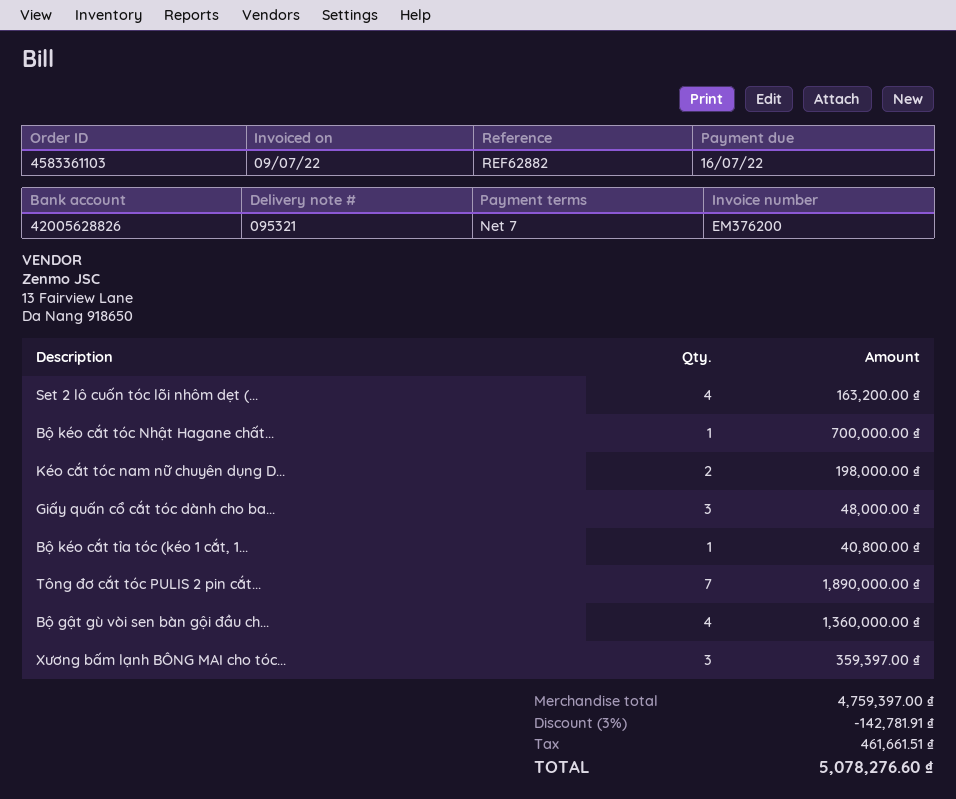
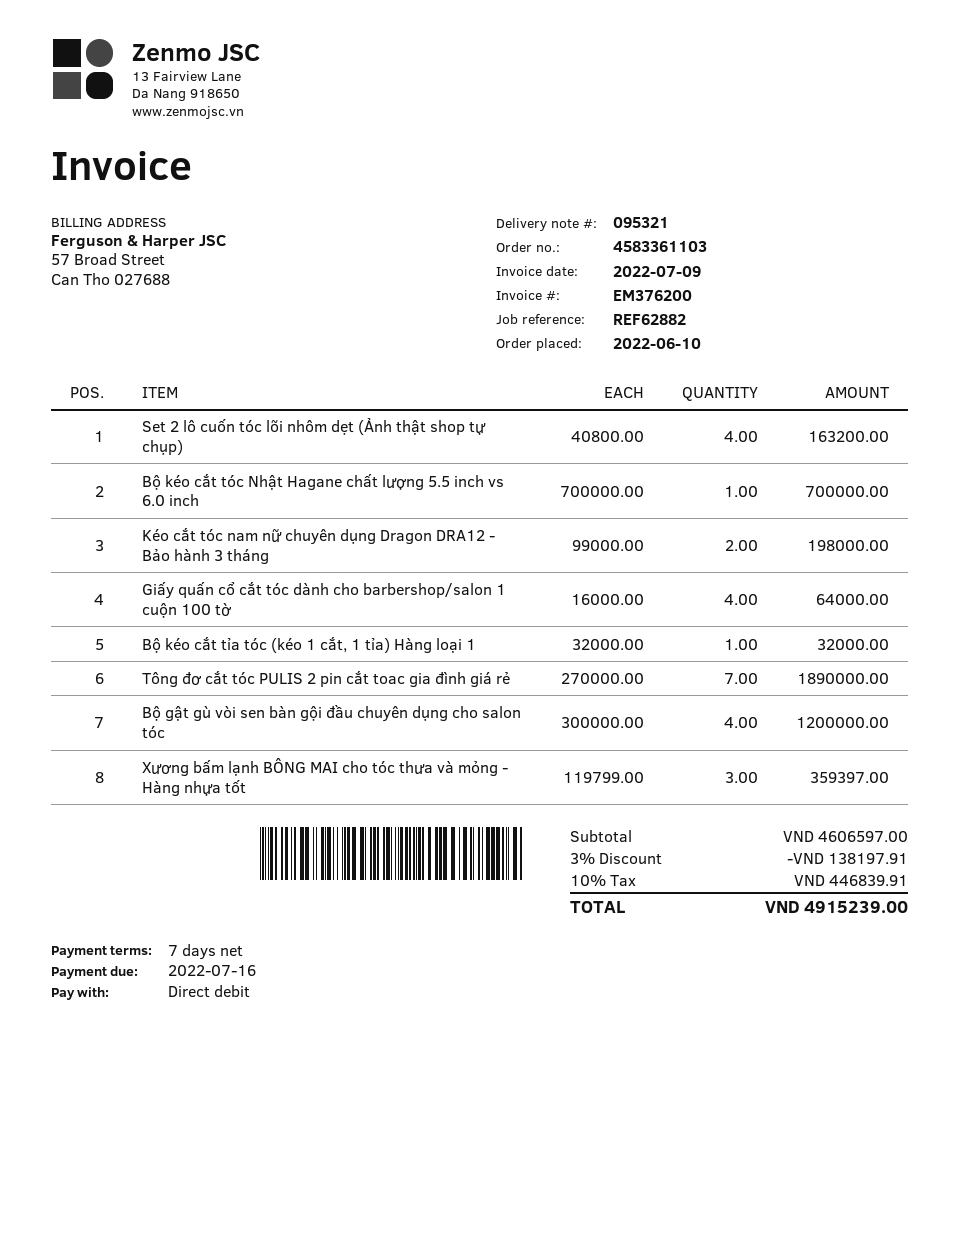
Giấy quấn cổ cắt tóc dành cho ba...: 3 for 48000.00 -> 4 for 64000.00
Bộ kéo cắt tỉa tóc (kéo 1 cắt, 1...: 1 for 40800.00 -> 1 for 32000.00
Bộ gật gù vòi sen bàn gội đầu ch...: 4 for 1360000.00 -> 4 for 1200000.00
subtotal: 4759397.00 -> 4606597.00
discount: 3% = 142781.91 -> 3% = 138197.91
tax: 461661.51 -> 446839.91
total: 5078276.60 -> 4915239.00

